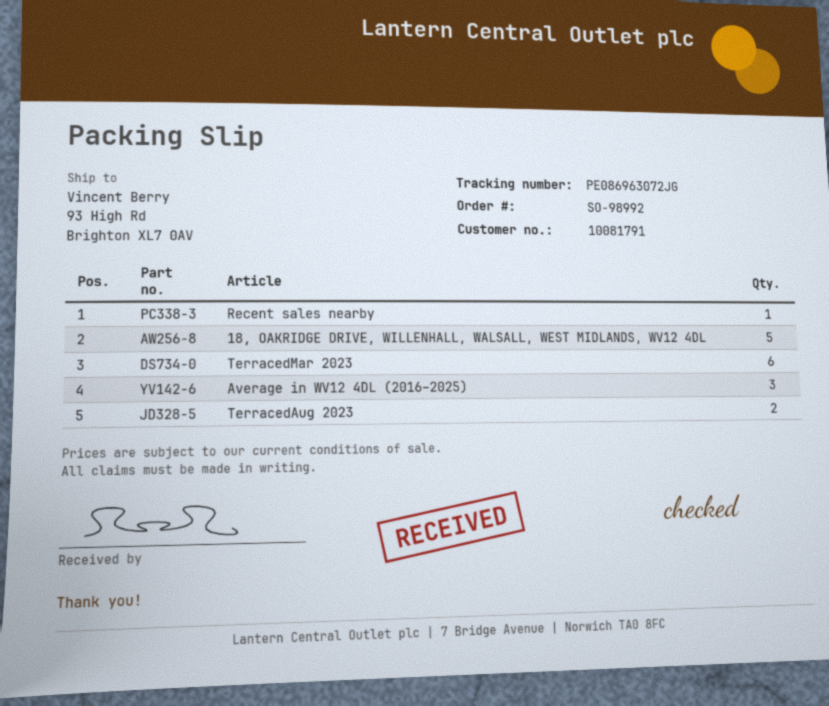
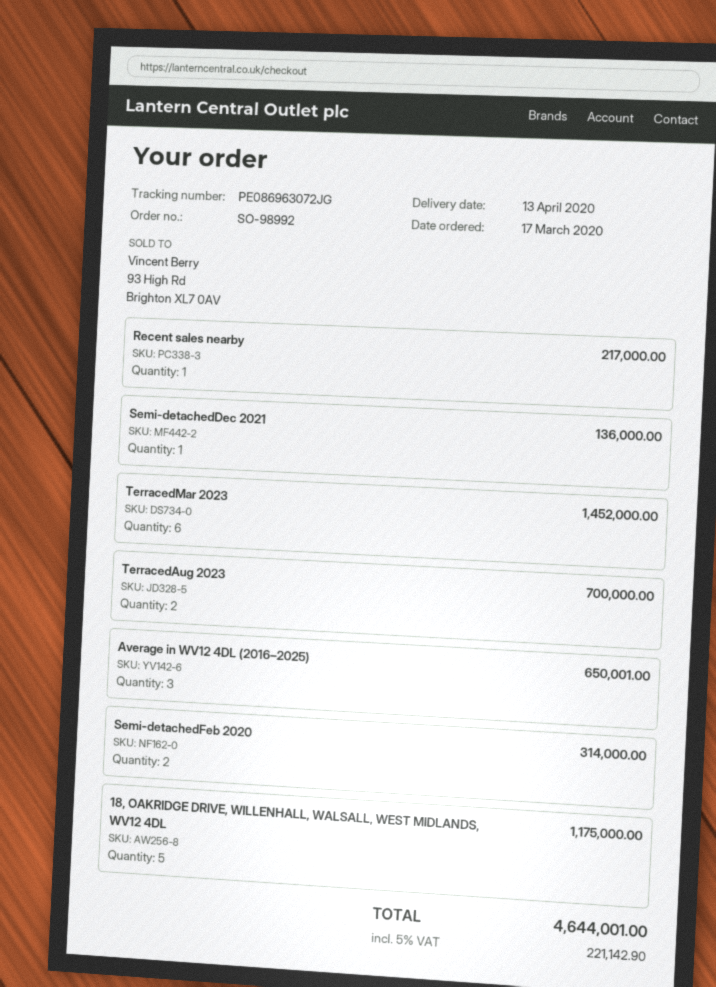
Semi-detachedDec 2021: none -> 1
Semi-detachedFeb 2020: none -> 2

